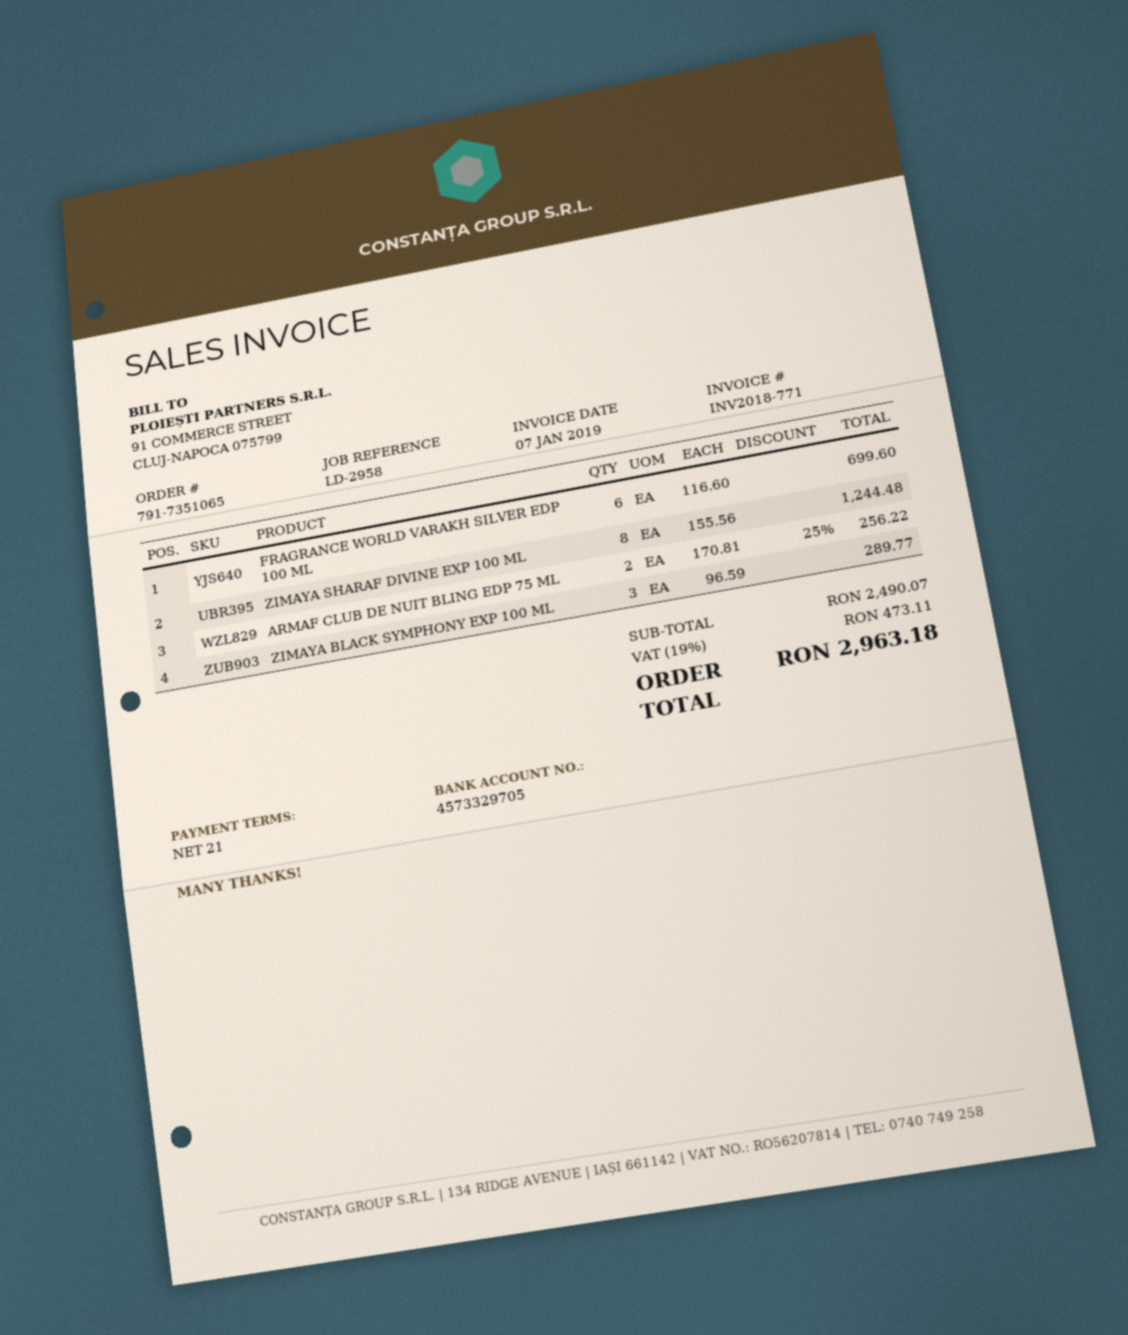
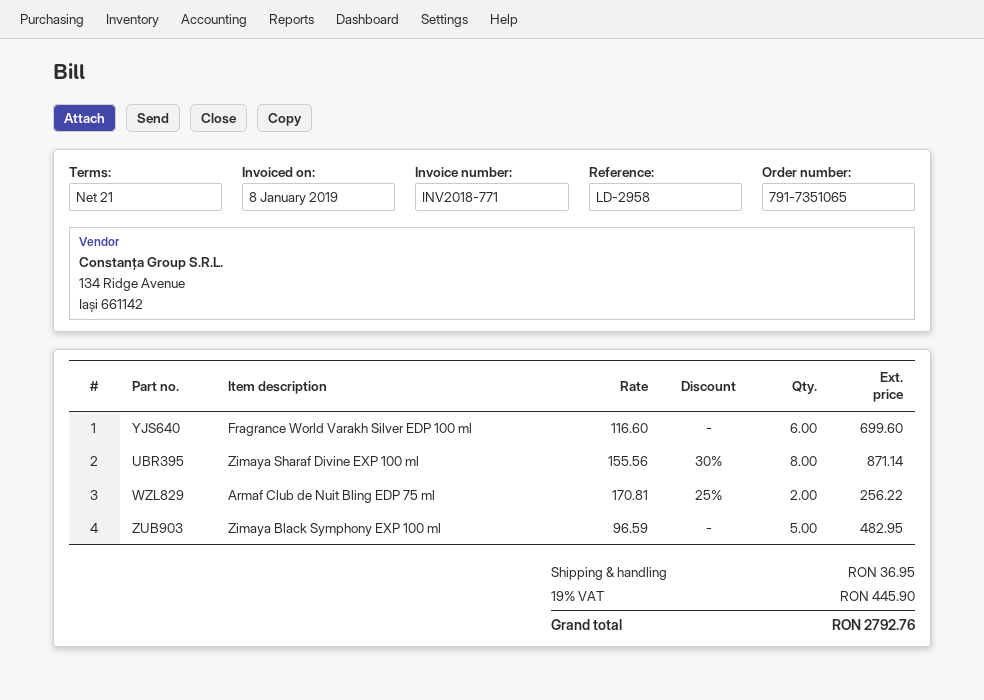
invoice date: 2019-01-07 -> 2019-01-08
ZIMAYA SHARAF DIVINE EXP 100 ML: 8 x 155.56 = 1244.48 -> 8 x 155.56 - 30% = 871.14
ZIMAYA BLACK SYMPHONY EXP 100 ML: 3 x 96.59 = 289.77 -> 5 x 96.59 = 482.95
shipping: none -> 36.95
tax: 19% = 473.11 -> 19% = 445.90
total: 2963.18 -> 2792.76

